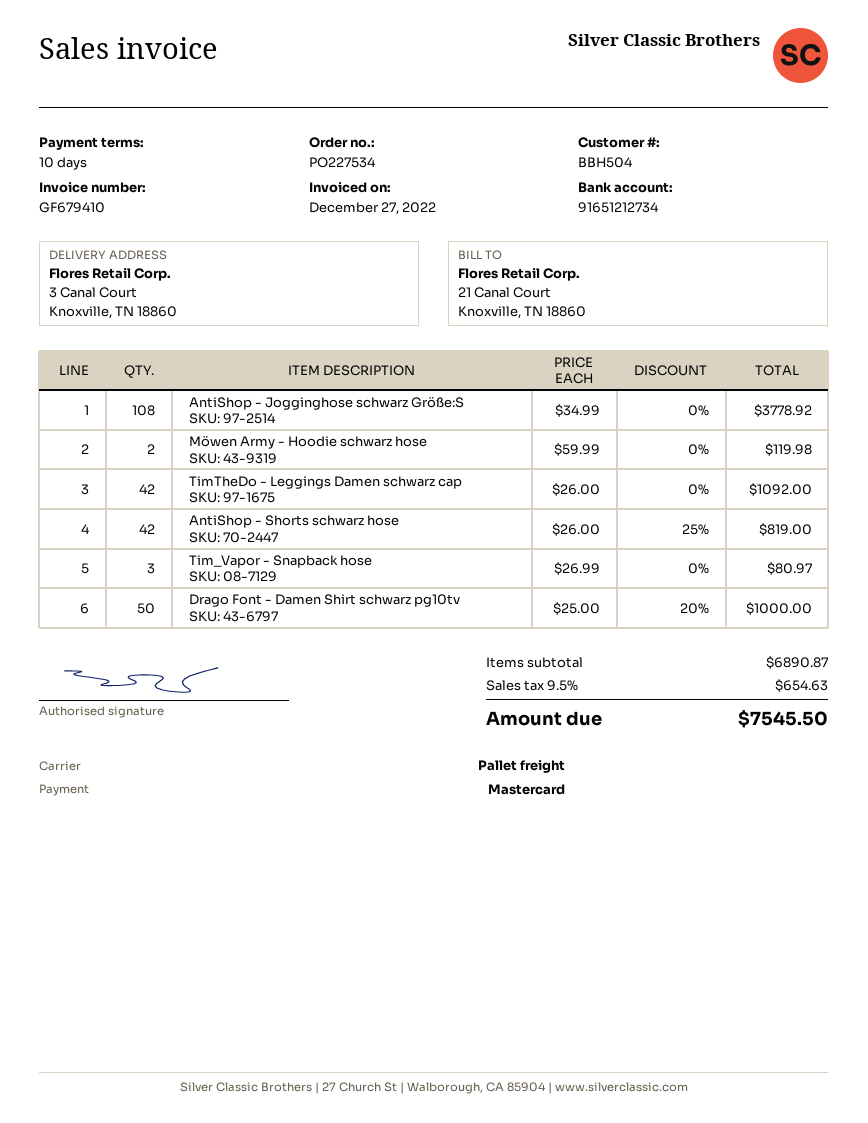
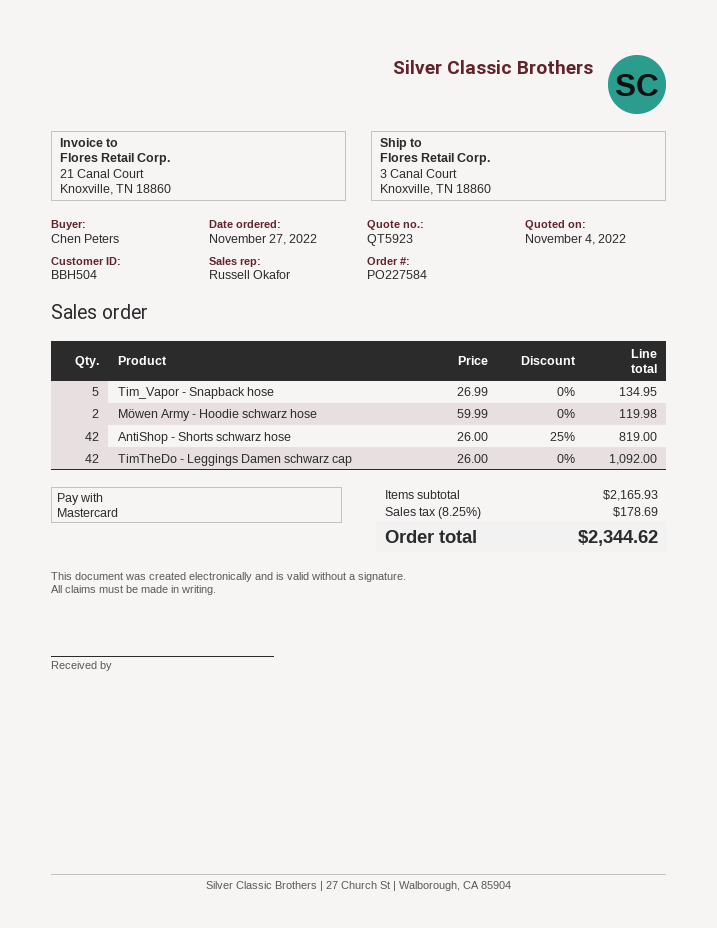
order number: PO227534 -> PO227584
AntiShop - Jogginghose schwarz Größe:S: 108 x 34.99 = 3778.92 -> none
Tim_Vapor - Snapback hose: 3 x 26.99 = 80.97 -> 5 x 26.99 = 134.95
Drago Font - Damen Shirt schwarz pg10tv: 50 x 25.00 - 20% = 1000.00 -> none
subtotal: 6890.87 -> 2165.93
tax: 9.5% = 654.63 -> 8.25% = 178.69
total: 7545.50 -> 2344.62

